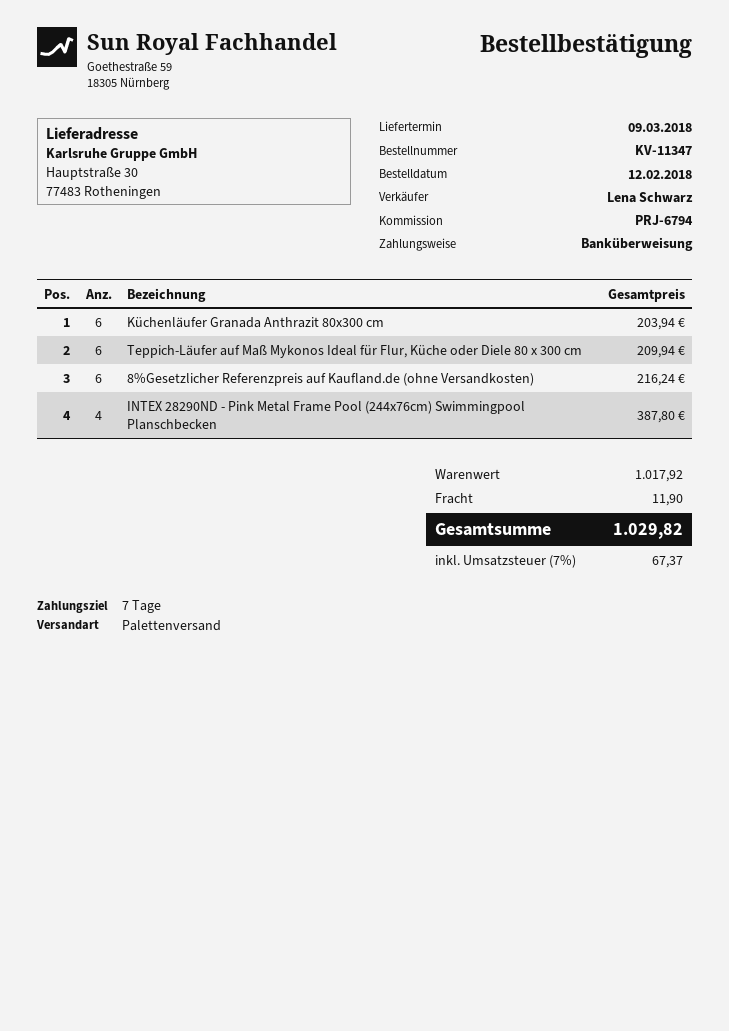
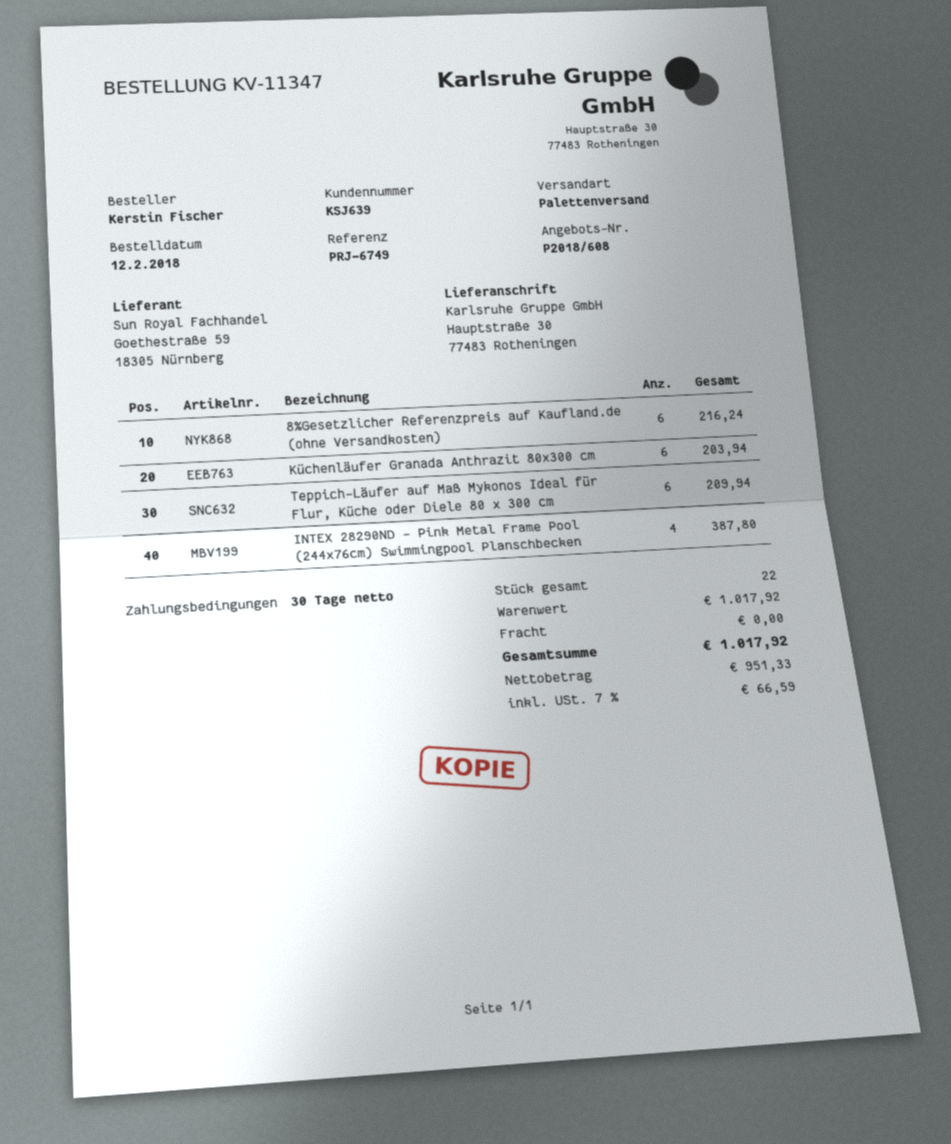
payment terms: 7 days -> 30 days
reference: PRJ-6794 -> PRJ-6749
shipping: 11.90 -> 0.00
tax: 7% = 67.37 -> 7% = 66.59
total: 1029.82 -> 1017.92

